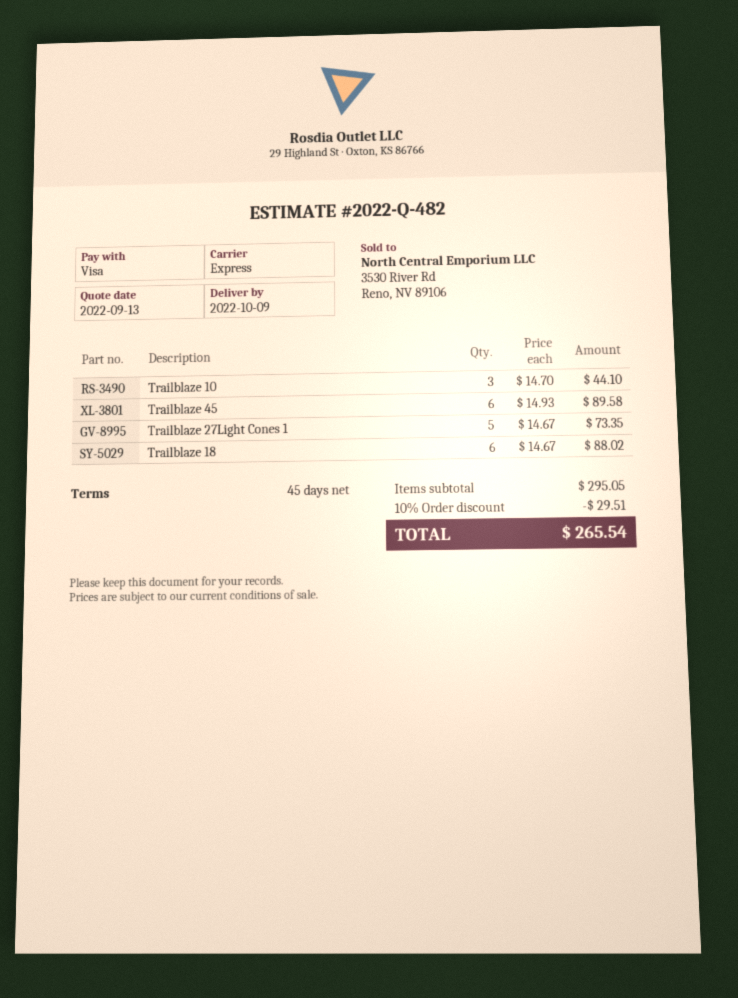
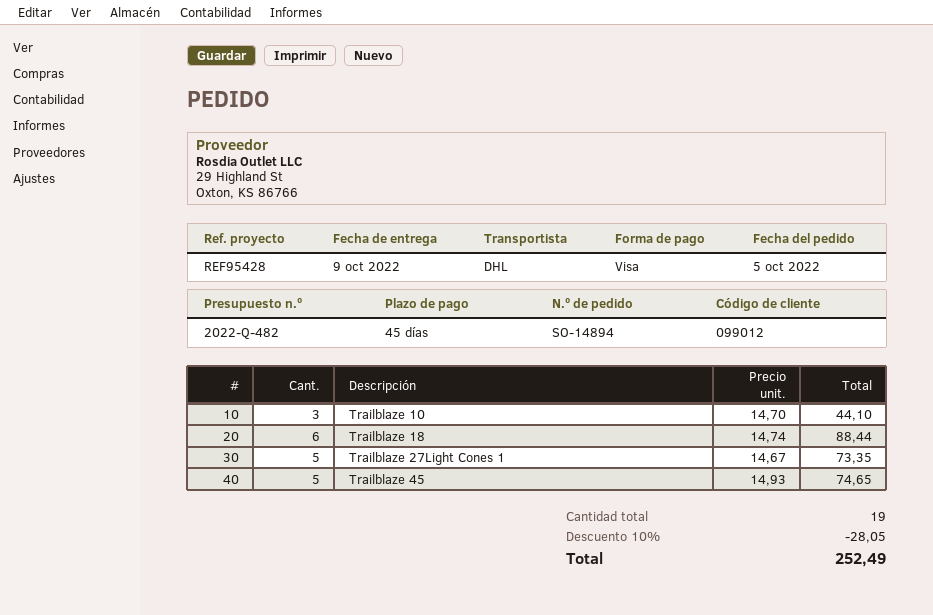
shipping method: express -> DHL
Trailblaze 45: 6 x 14.93 = 89.58 -> 5 x 14.93 = 74.65
Trailblaze 18: 6 x 14.67 = 88.02 -> 6 x 14.74 = 88.44
discount: 10% = 29.51 -> 10% = 28.05
total: 265.54 -> 252.49

